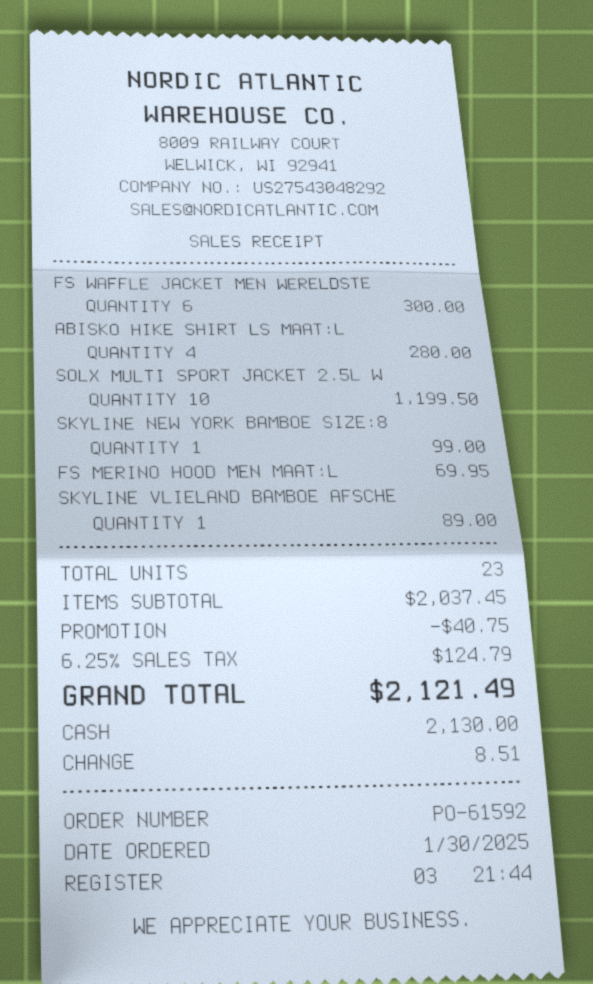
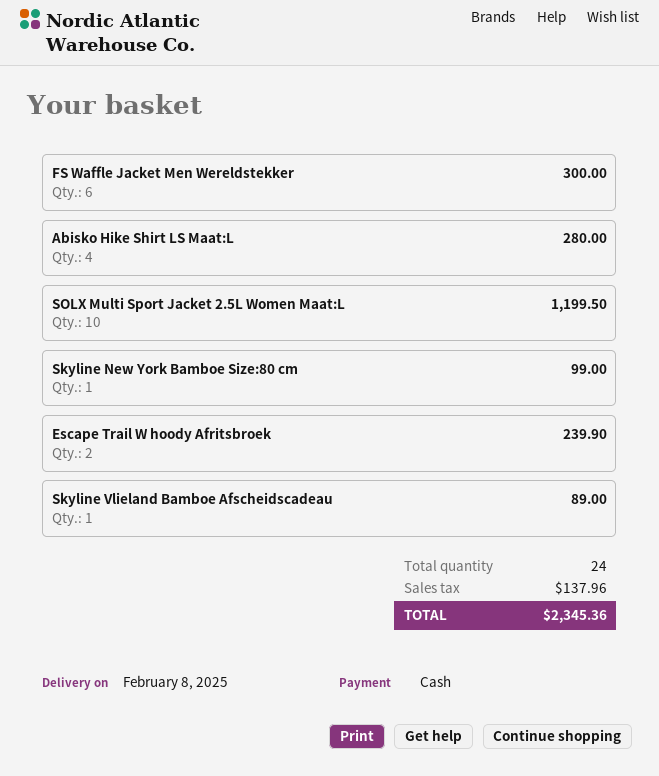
FS MERINO HOOD MEN MAAT:L: 1 for 69.95 -> none
Escape Trail W hoody Afritsbroek: none -> 2 for 239.90
total quantity: 23 -> 24
discount: 40.75 -> none
tax: 124.79 -> 137.96
total: 2121.49 -> 2345.36

